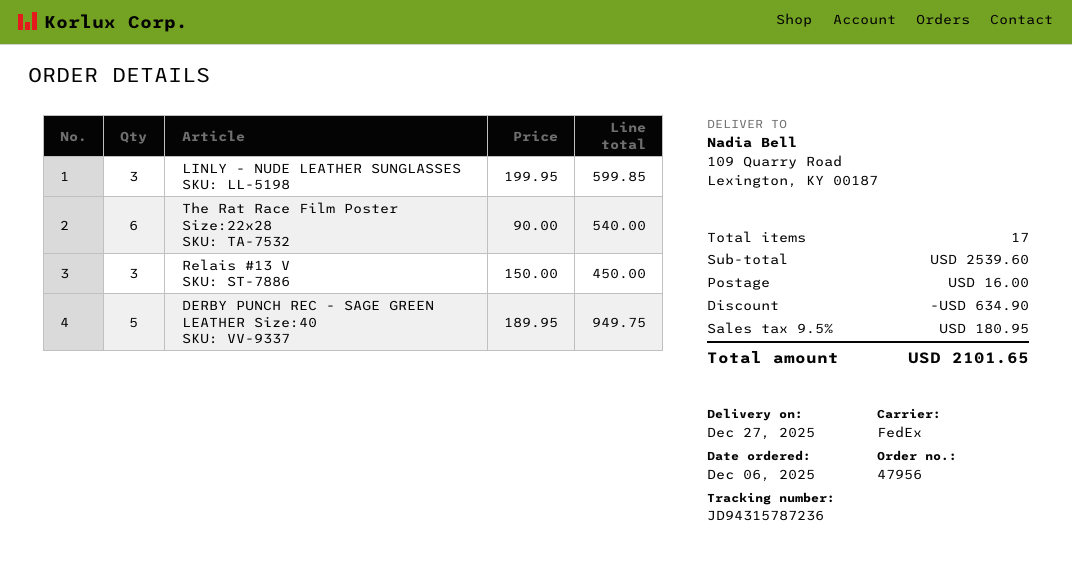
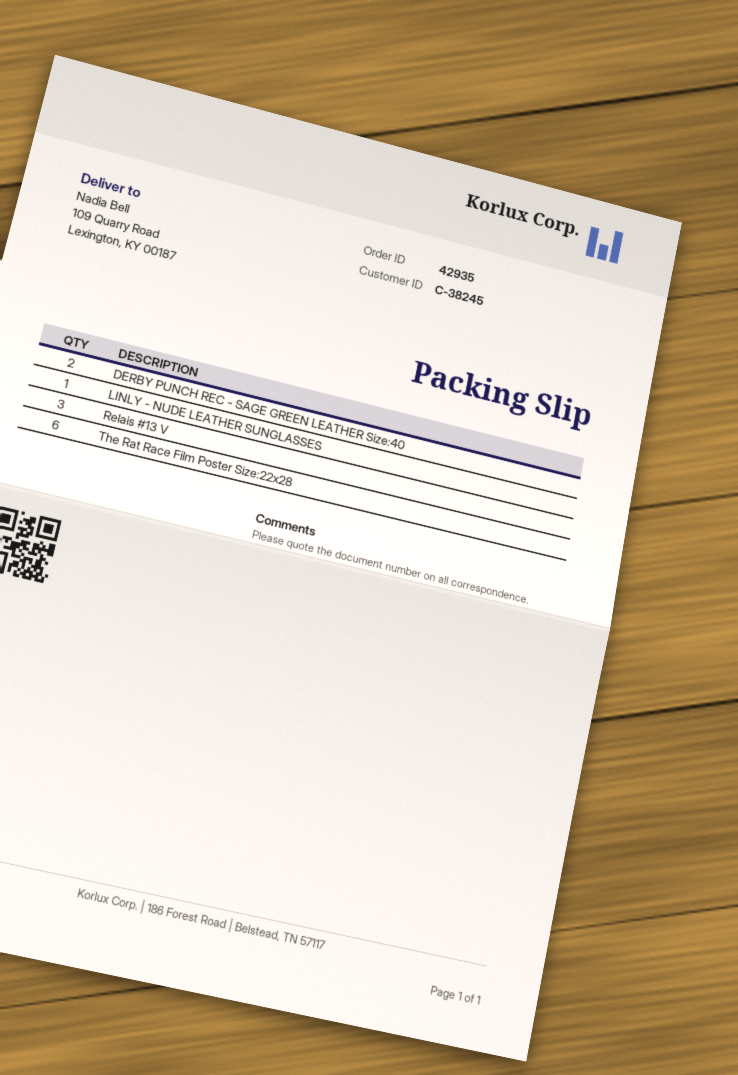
order number: 47956 -> 42935
LINLY - NUDE LEATHER SUNGLASSES: 3 -> 1
DERBY PUNCH REC - SAGE GREEN LEATHER Size:40: 5 -> 2

